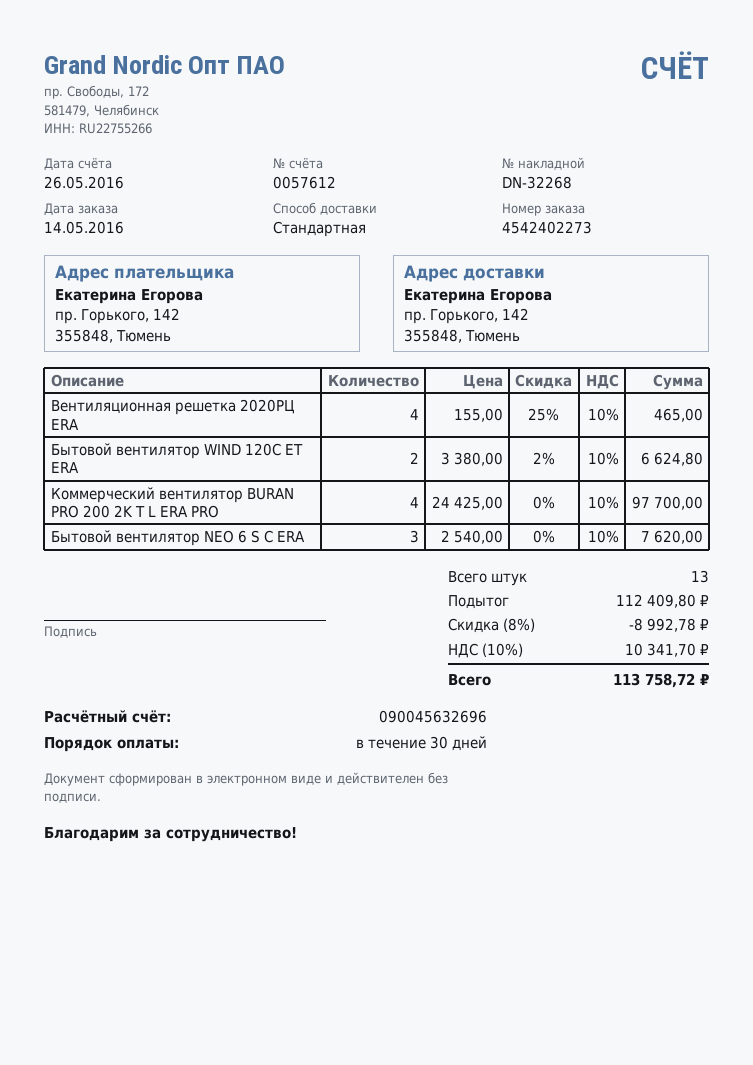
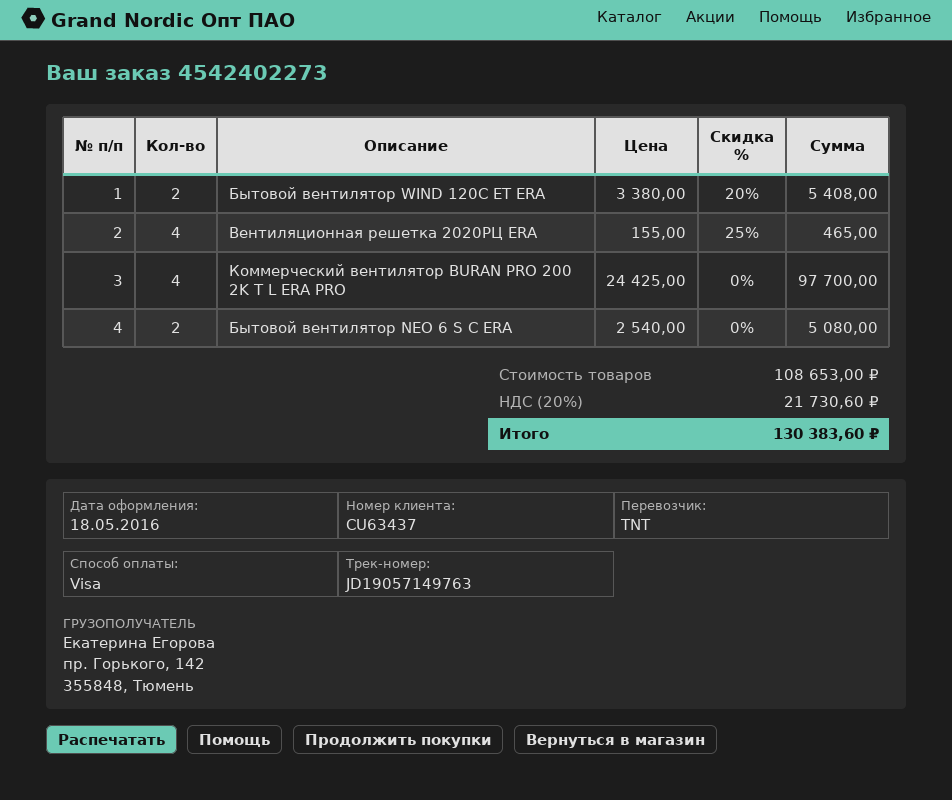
order date: 2016-05-14 -> 2016-05-18
shipping method: standard -> TNT
Бытовой вентилятор WIND 120C ET ERA: 2 x 3380.00 - 2% = 6624.80 -> 2 x 3380.00 - 20% = 5408.00
Бытовой вентилятор NEO 6 S C ERA: 3 x 2540.00 = 7620.00 -> 2 x 2540.00 = 5080.00
subtotal: 112409.80 -> 108653.00
discount: 8% = 8992.78 -> none
tax: 10% = 10341.70 -> 20% = 21730.60
total: 113758.72 -> 130383.60

